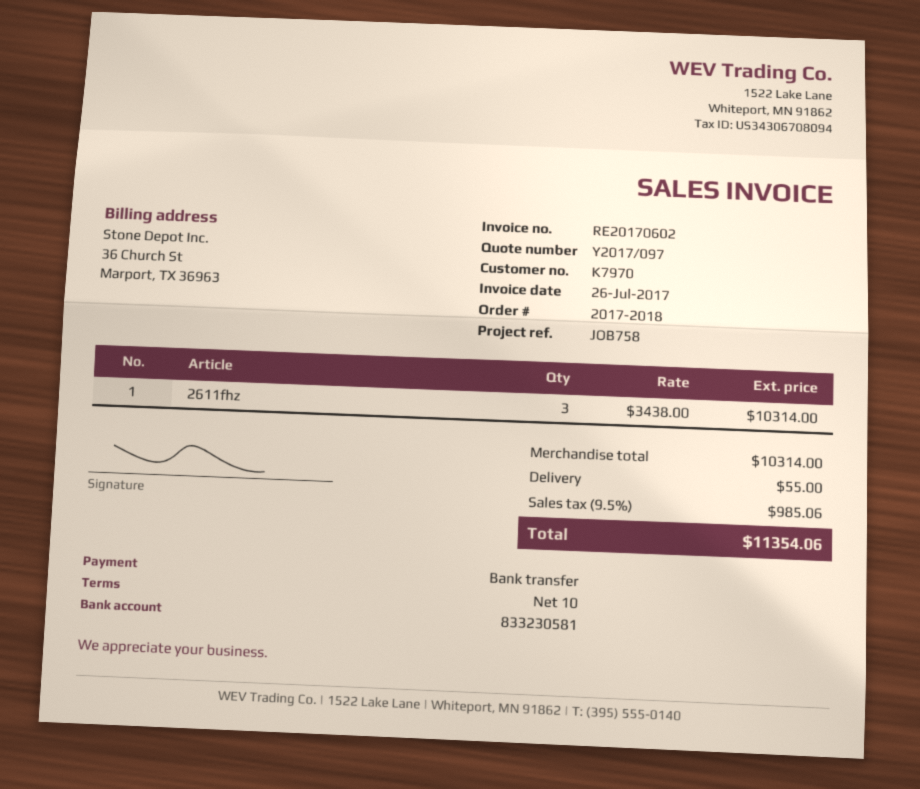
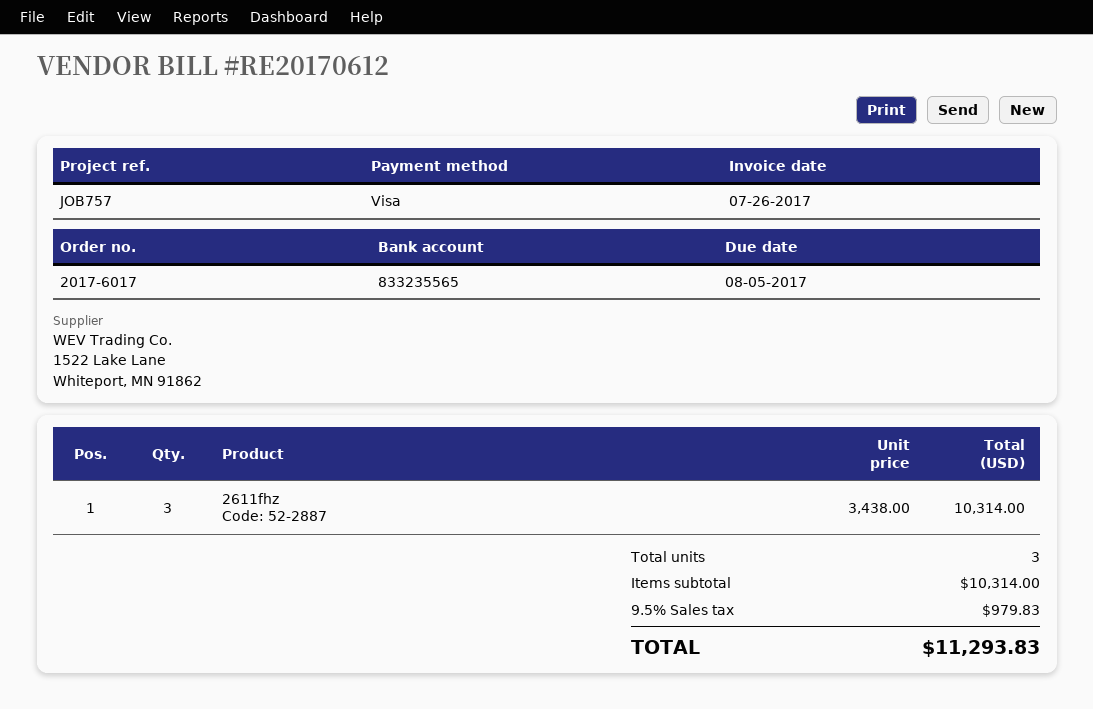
order number: 2017-2018 -> 2017-6017
invoice number: RE20170602 -> RE20170612
reference: JOB758 -> JOB757
payment method: bank transfer -> Visa
bank account: 833230581 -> 833235565
shipping: 55.00 -> none
tax: 9.5% = 985.06 -> 9.5% = 979.83
total: 11354.06 -> 11293.83

